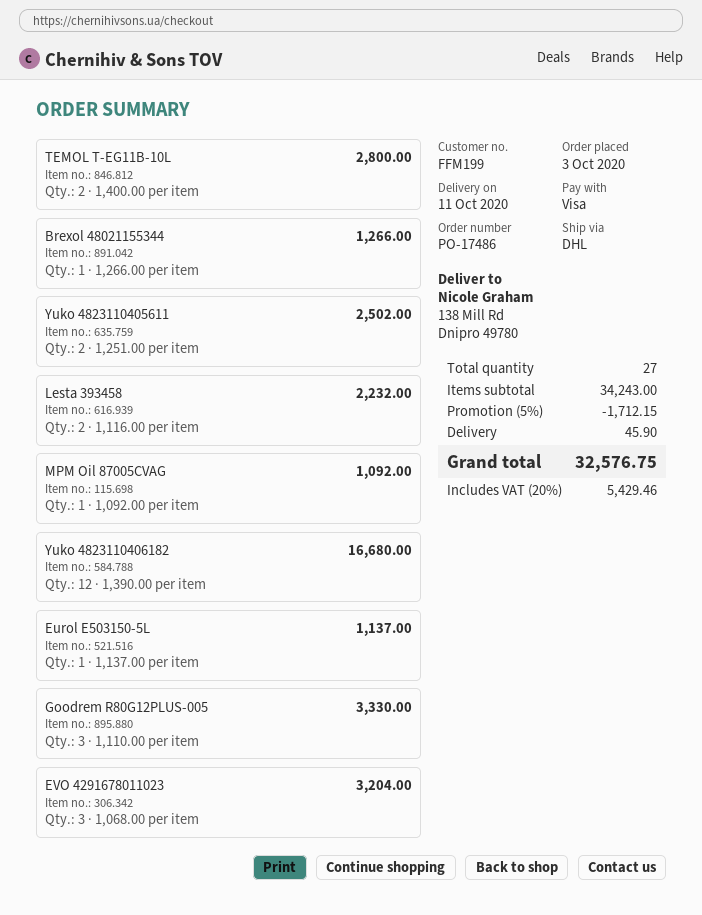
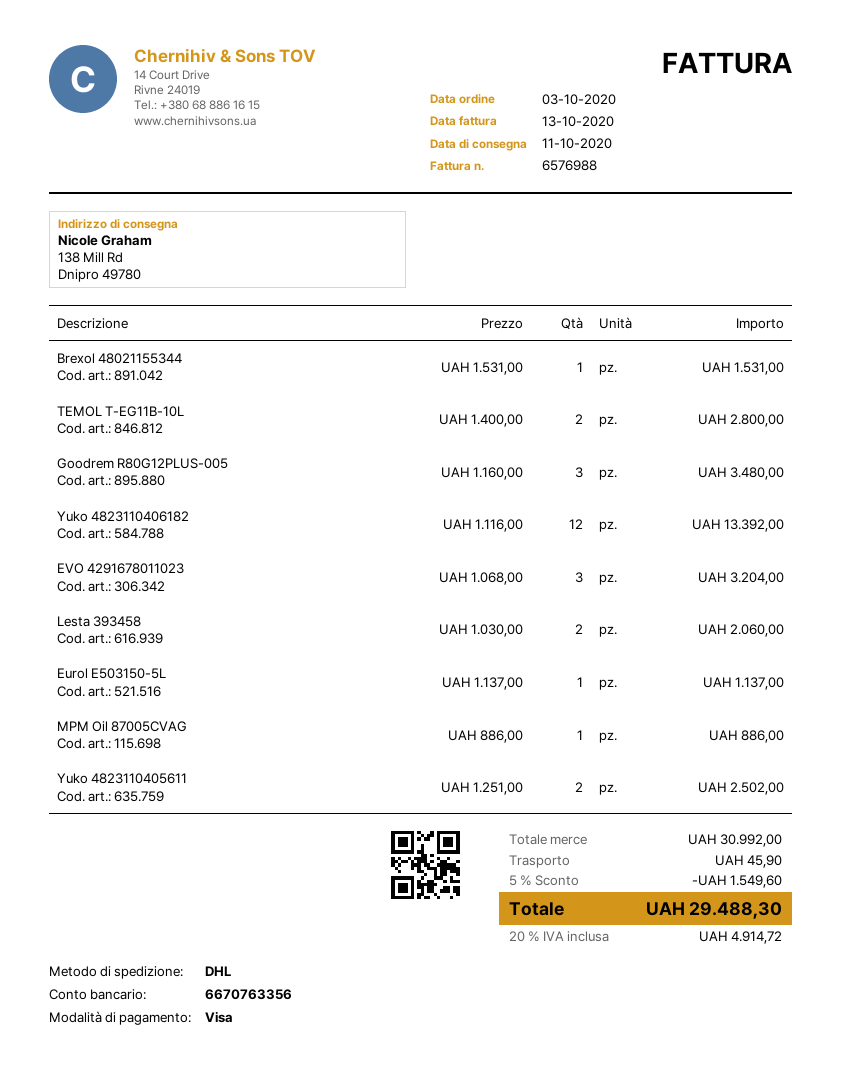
Brexol 48021155344: 1 x 1266.00 = 1266.00 -> 1 x 1531.00 = 1531.00
Lesta 393458: 2 x 1116.00 = 2232.00 -> 2 x 1030.00 = 2060.00
MPM Oil 87005CVAG: 1 x 1092.00 = 1092.00 -> 1 x 886.00 = 886.00
Yuko 4823110406182: 12 x 1390.00 = 16680.00 -> 12 x 1116.00 = 13392.00
Goodrem R80G12PLUS-005: 3 x 1110.00 = 3330.00 -> 3 x 1160.00 = 3480.00
subtotal: 34243.00 -> 30992.00
discount: 5% = 1712.15 -> 5% = 1549.60
tax: 20% = 5429.46 -> 20% = 4914.72
total: 32576.75 -> 29488.30

